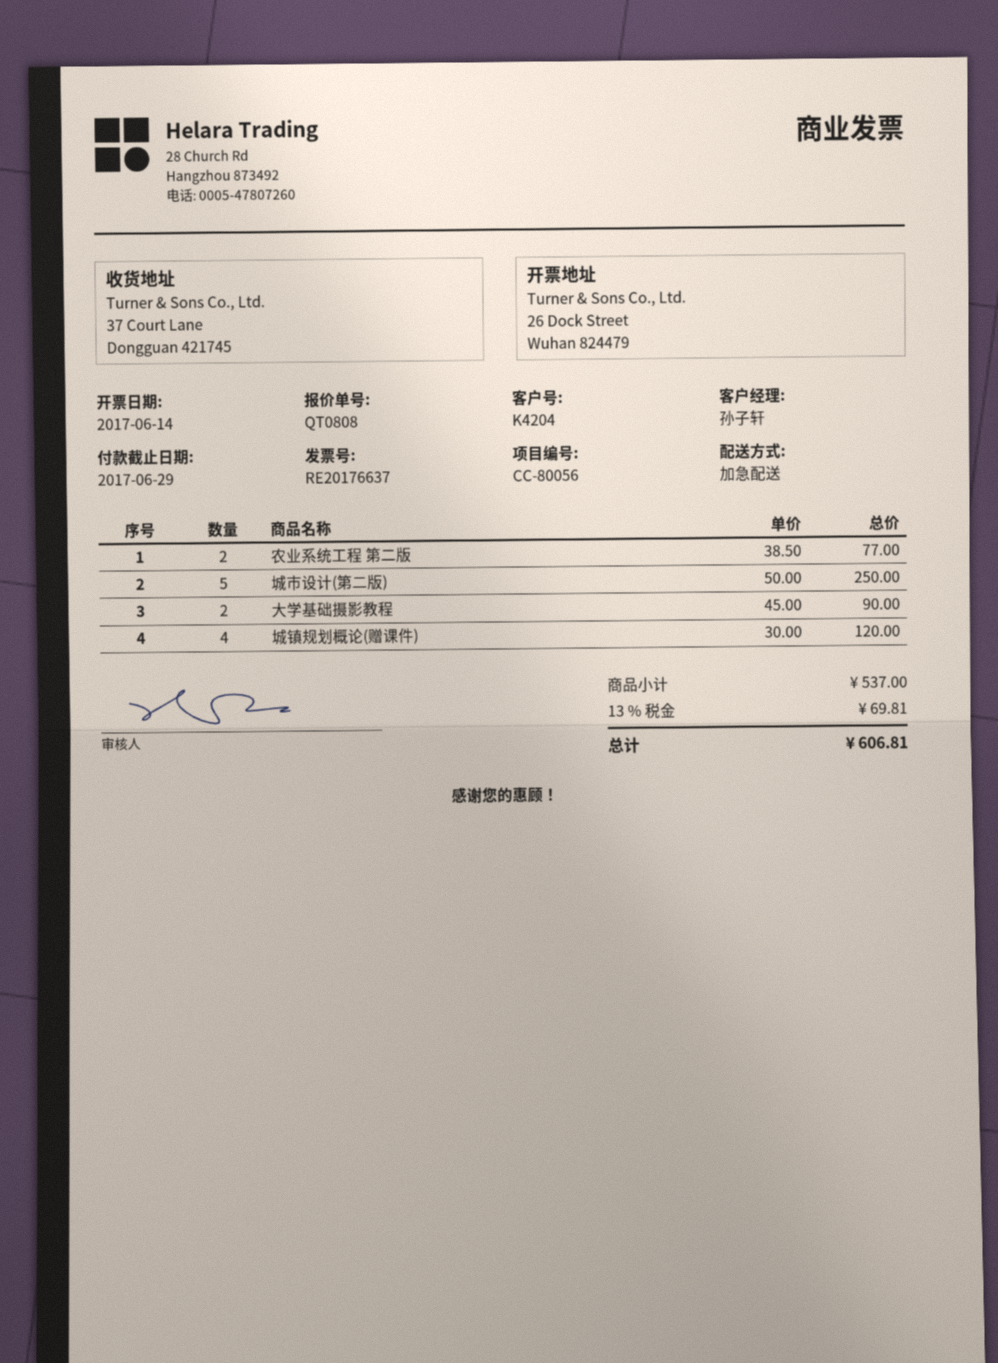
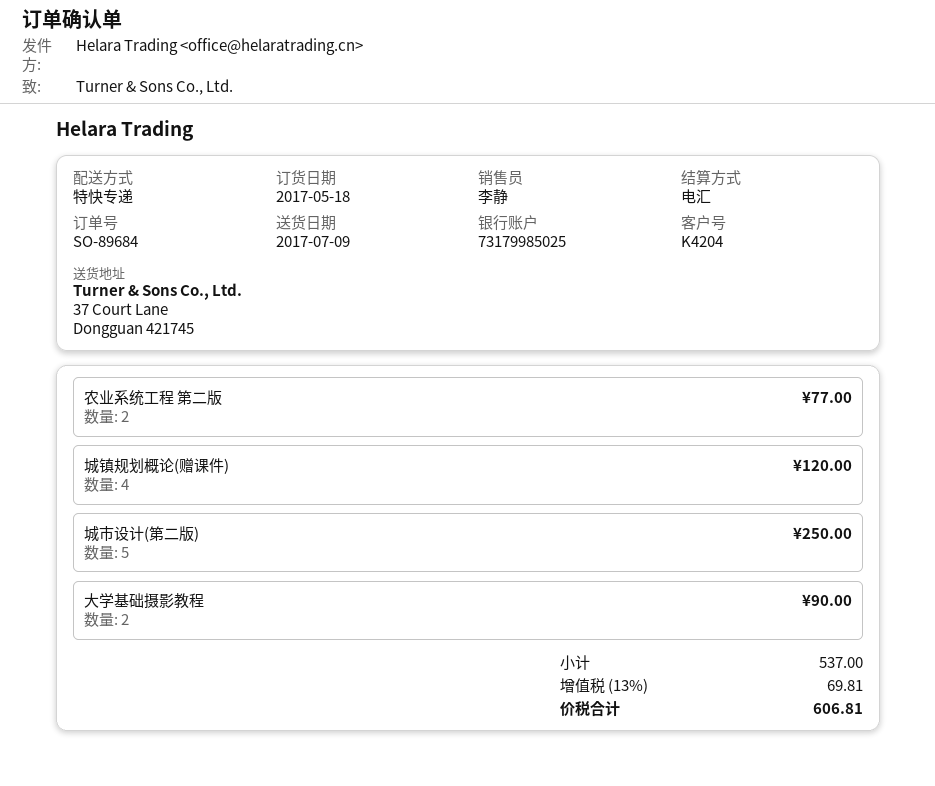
sales rep: 孙子轩 -> 李静

